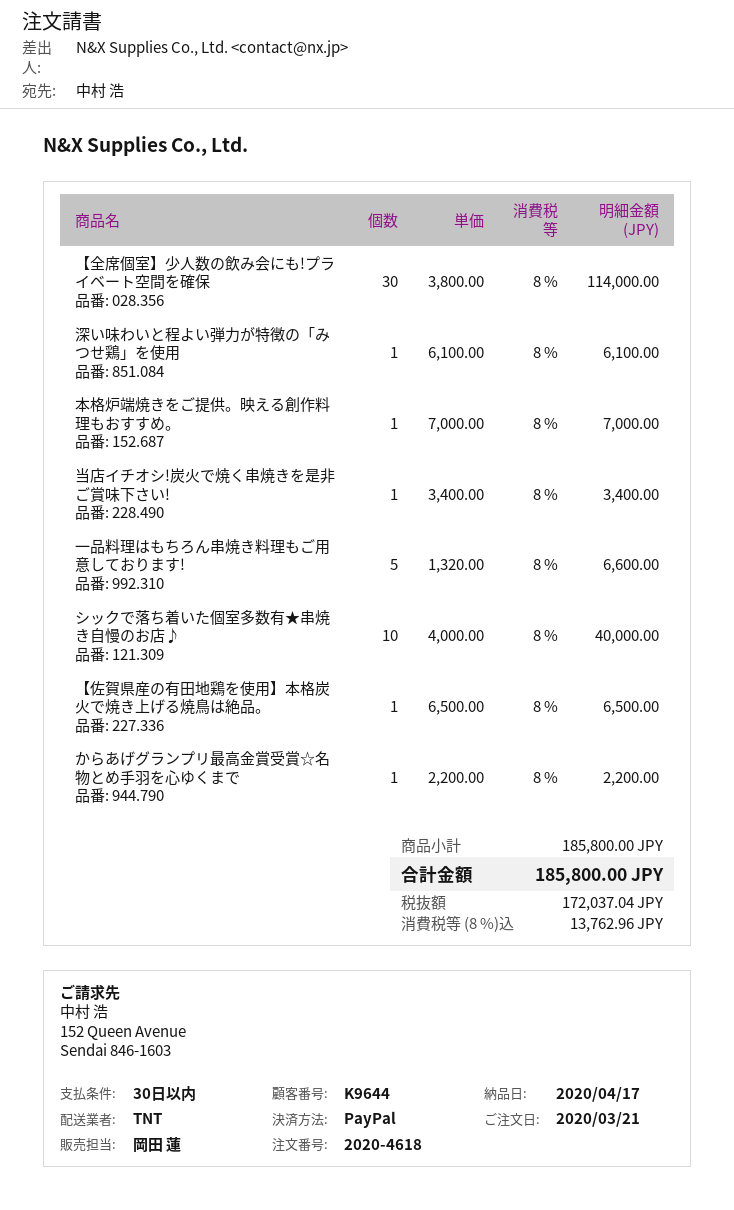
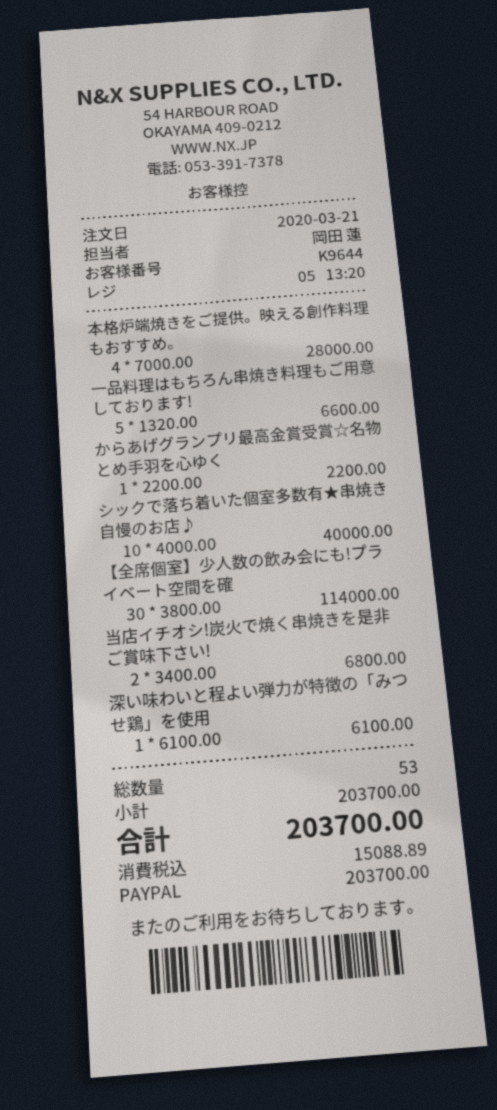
本格炉端焼きをご提供。映える創作料理もおすすめ。: 1 x 7000.00 = 7000.00 -> 4 x 7000.00 = 28000.00
当店イチオシ!炭火で焼く串焼きを是非ご賞味下さい!: 1 x 3400.00 = 3400.00 -> 2 x 3400.00 = 6800.00
【佐賀県産の有田地鶏を使用】本格炭火で焼き上げる焼鳥は絶品。: 1 x 6500.00 = 6500.00 -> none
subtotal: 185800.00 -> 203700.00
tax: 13762.96 -> 15088.89
total: 185800.00 -> 203700.00

